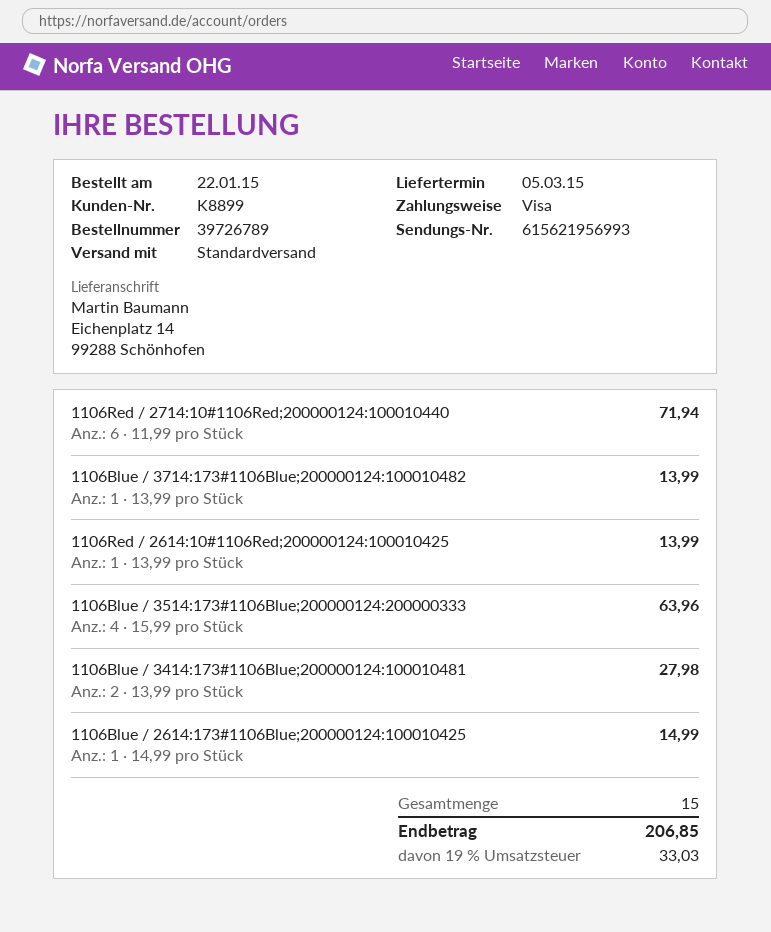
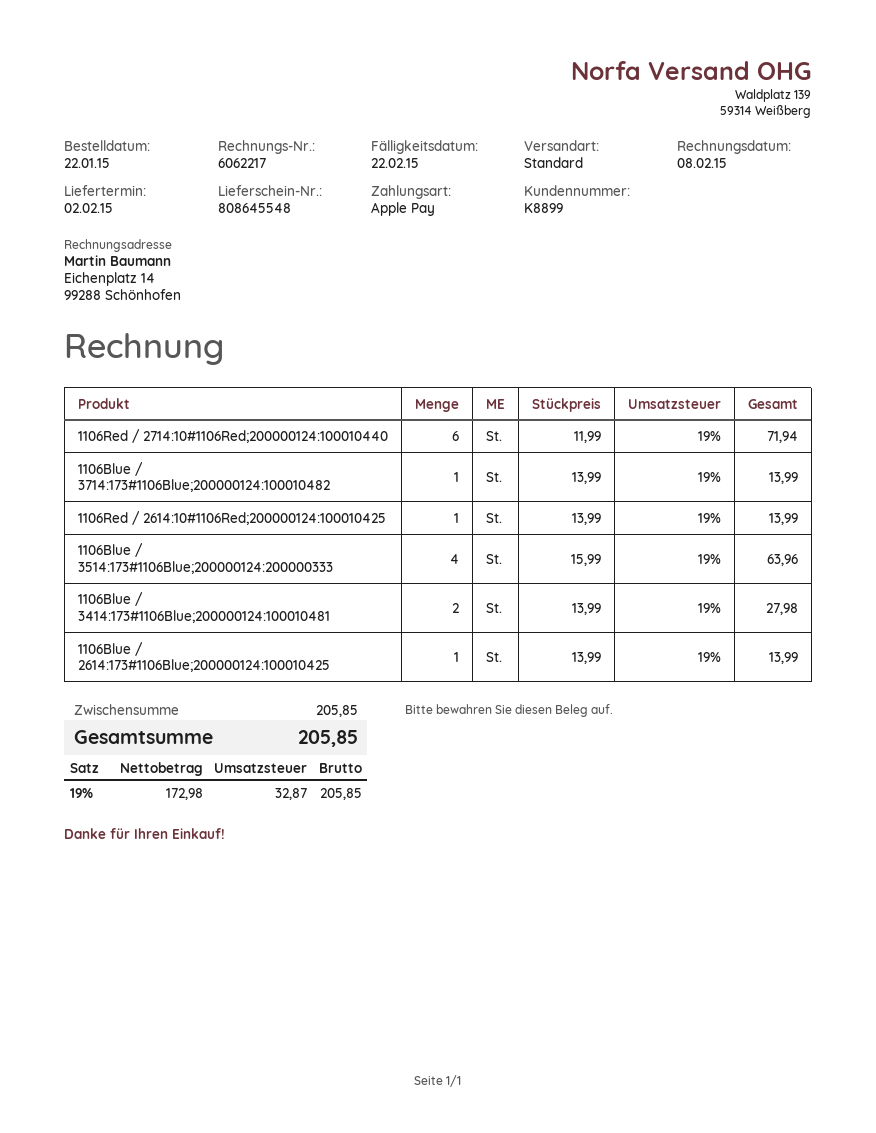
delivery date: 2015-03-05 -> 2015-02-02
payment method: Visa -> Apple Pay
1106Blue / 2614:173#1106Blue;200000124:100010425: 1 x 14.99 = 14.99 -> 1 x 13.99 = 13.99
tax: 19% = 33.03 -> 19% = 32.87
total: 206.85 -> 205.85

